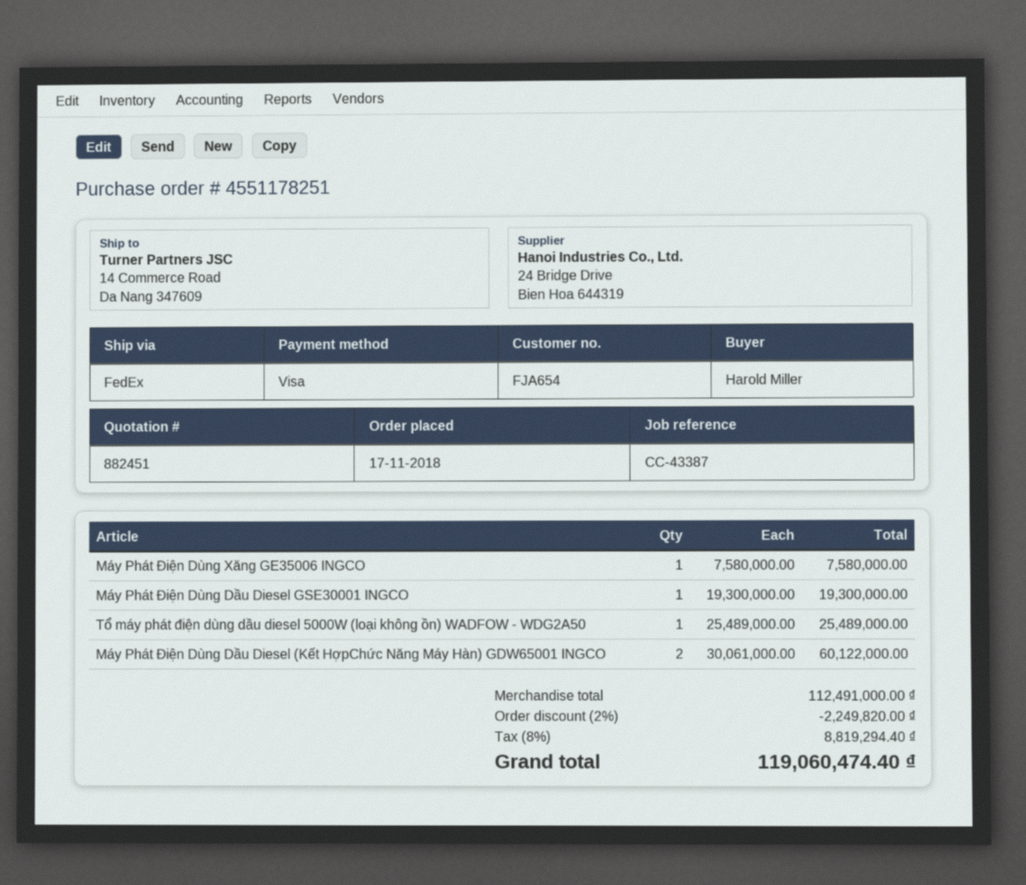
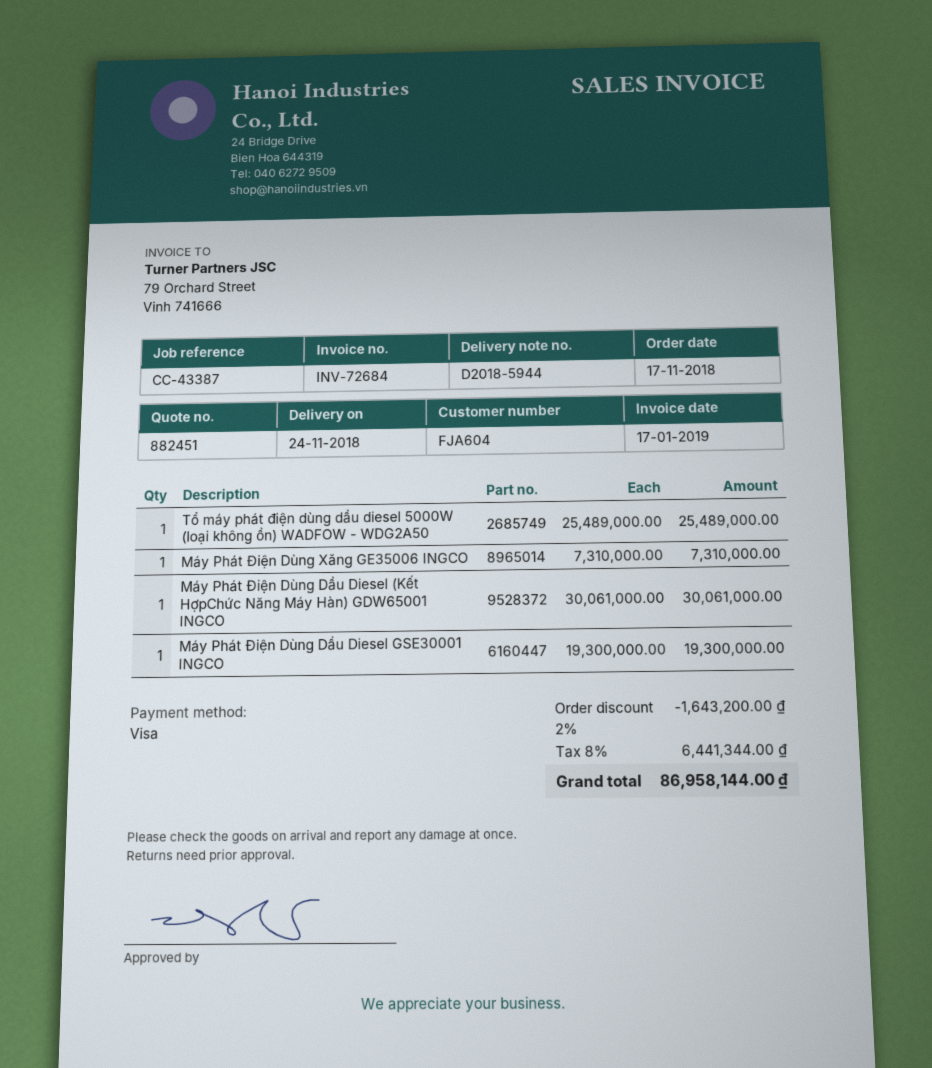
customer number: FJA654 -> FJA604
Máy Phát Điện Dùng Xăng GE35006 INGCO: 1 x 7580000.00 = 7580000.00 -> 1 x 7310000.00 = 7310000.00
Máy Phát Điện Dùng Dầu Diesel (Kết HợpChức Năng Máy Hàn) GDW65001 INGCO: 2 x 30061000.00 = 60122000.00 -> 1 x 30061000.00 = 30061000.00
discount: 2% = 2249820.00 -> 2% = 1643200.00
tax: 8% = 8819294.40 -> 8% = 6441344.00
total: 119060474.40 -> 86958144.00

